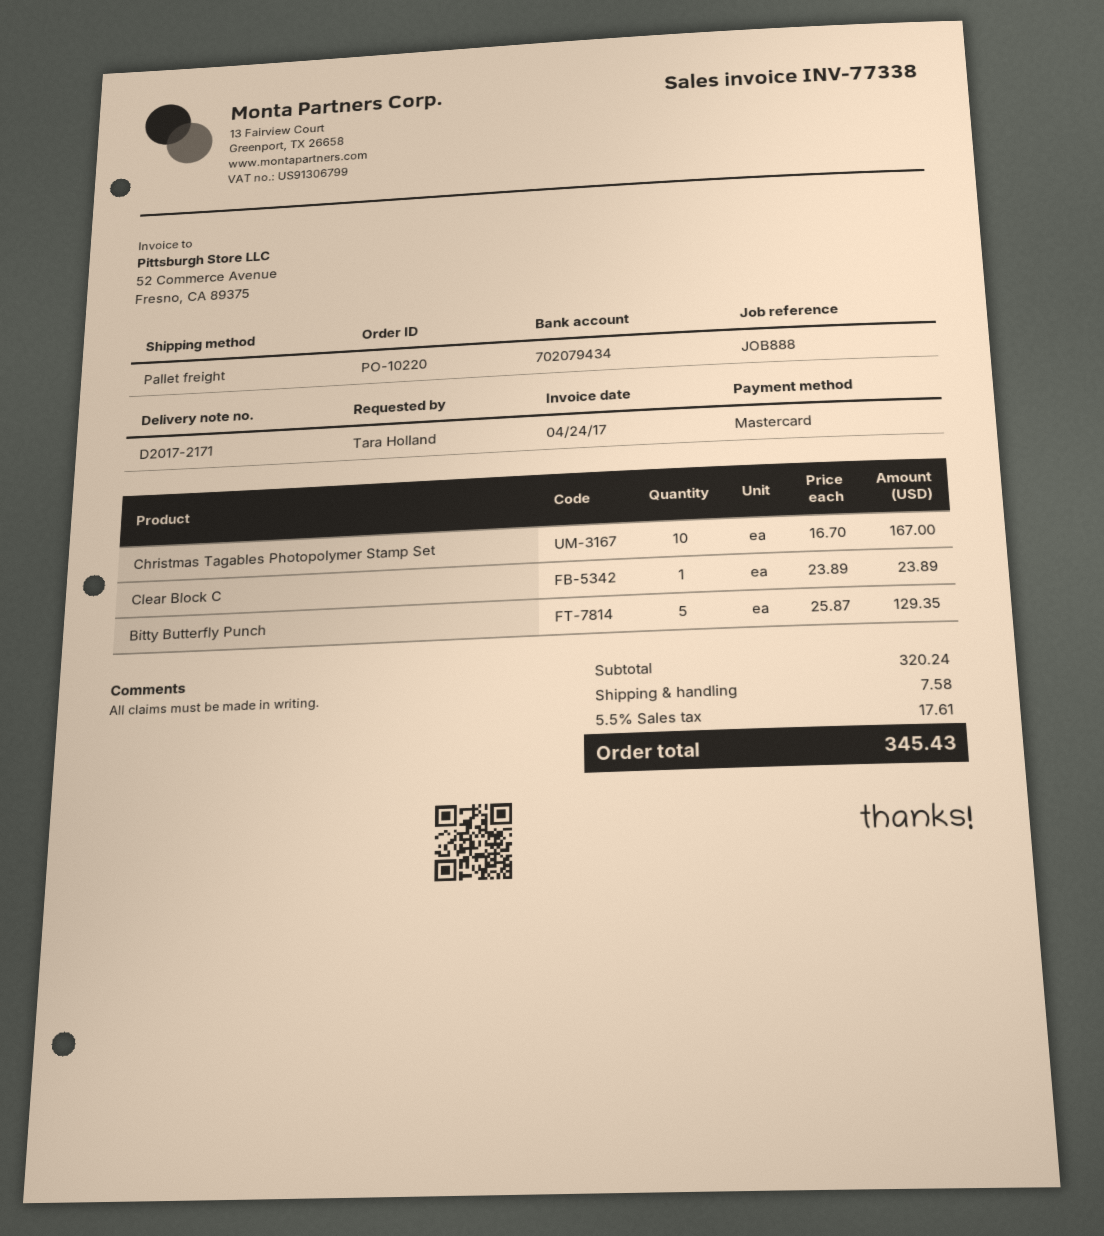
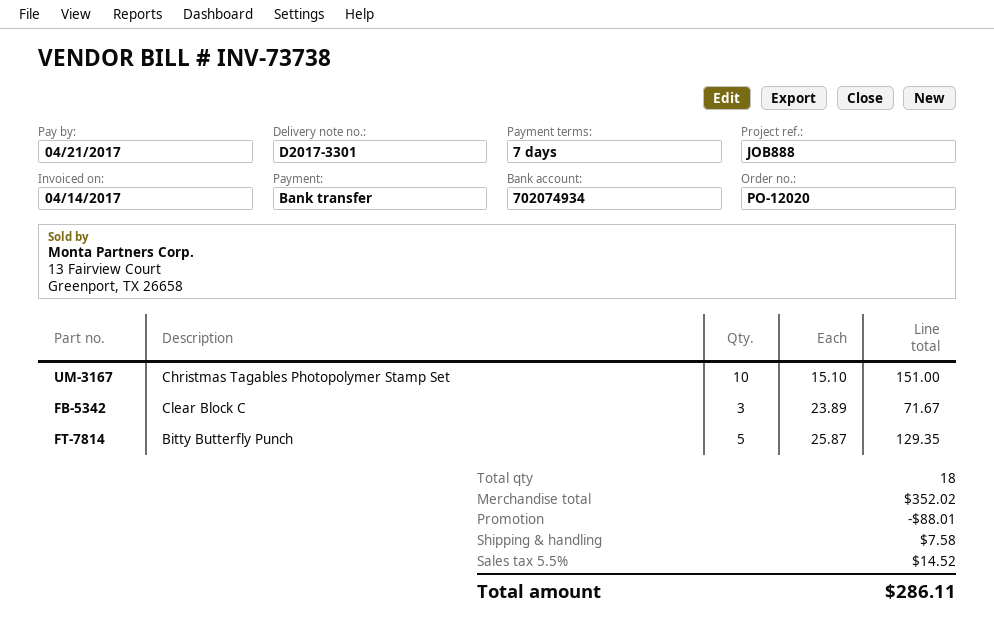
order number: PO-10220 -> PO-12020
delivery note number: D2017-2171 -> D2017-3301
invoice number: INV-77338 -> INV-73738
invoice date: 2017-04-24 -> 2017-04-14
payment method: Mastercard -> bank transfer
bank account: 702079434 -> 702074934
Christmas Tagables Photopolymer Stamp Set: 10 x 16.70 = 167.00 -> 10 x 15.10 = 151.00
Clear Block C: 1 x 23.89 = 23.89 -> 3 x 23.89 = 71.67
subtotal: 320.24 -> 352.02
discount: none -> 88.01
tax: 5.5% = 17.61 -> 5.5% = 14.52
total: 345.43 -> 286.11

